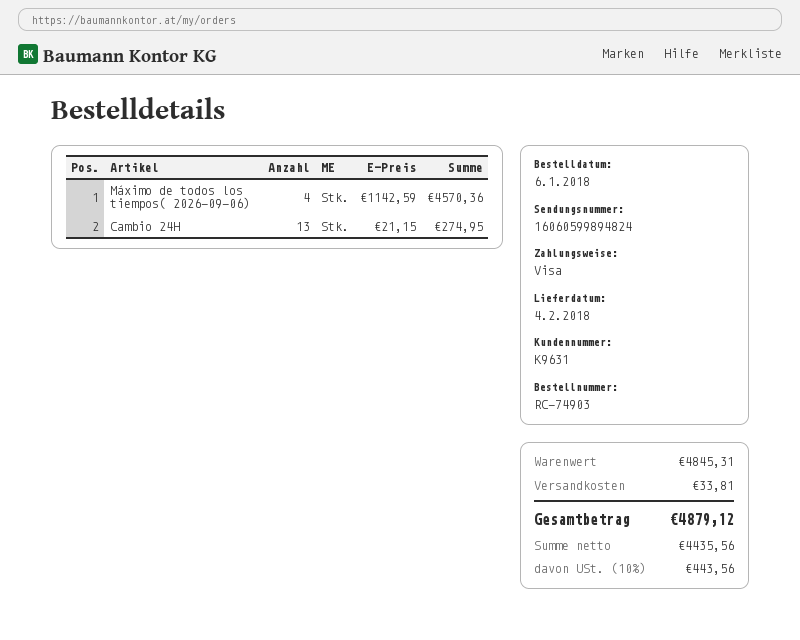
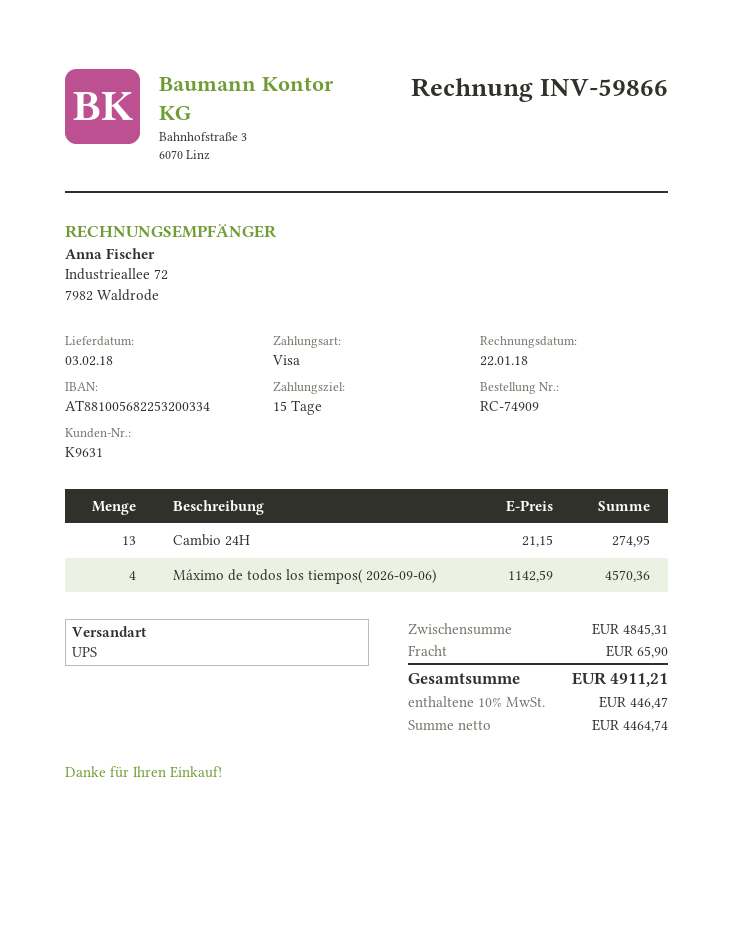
order number: RC-74903 -> RC-74909
delivery date: 2018-02-04 -> 2018-02-03
shipping: 33.81 -> 65.90
net: 4435.56 -> 4464.74
tax: 10% = 443.56 -> 10% = 446.47
total: 4879.12 -> 4911.21

